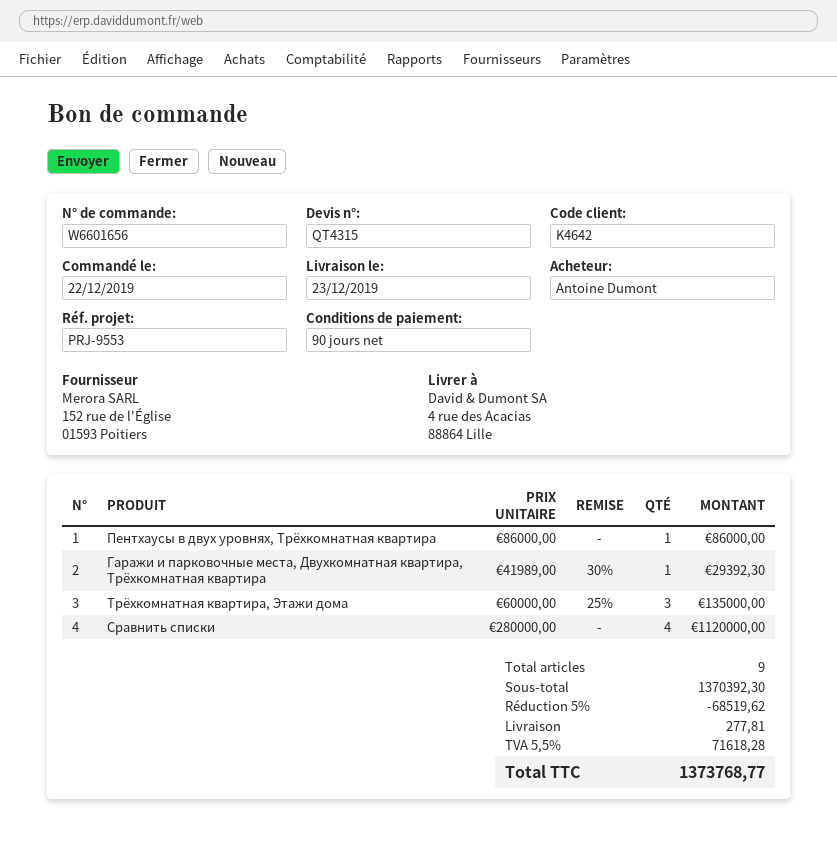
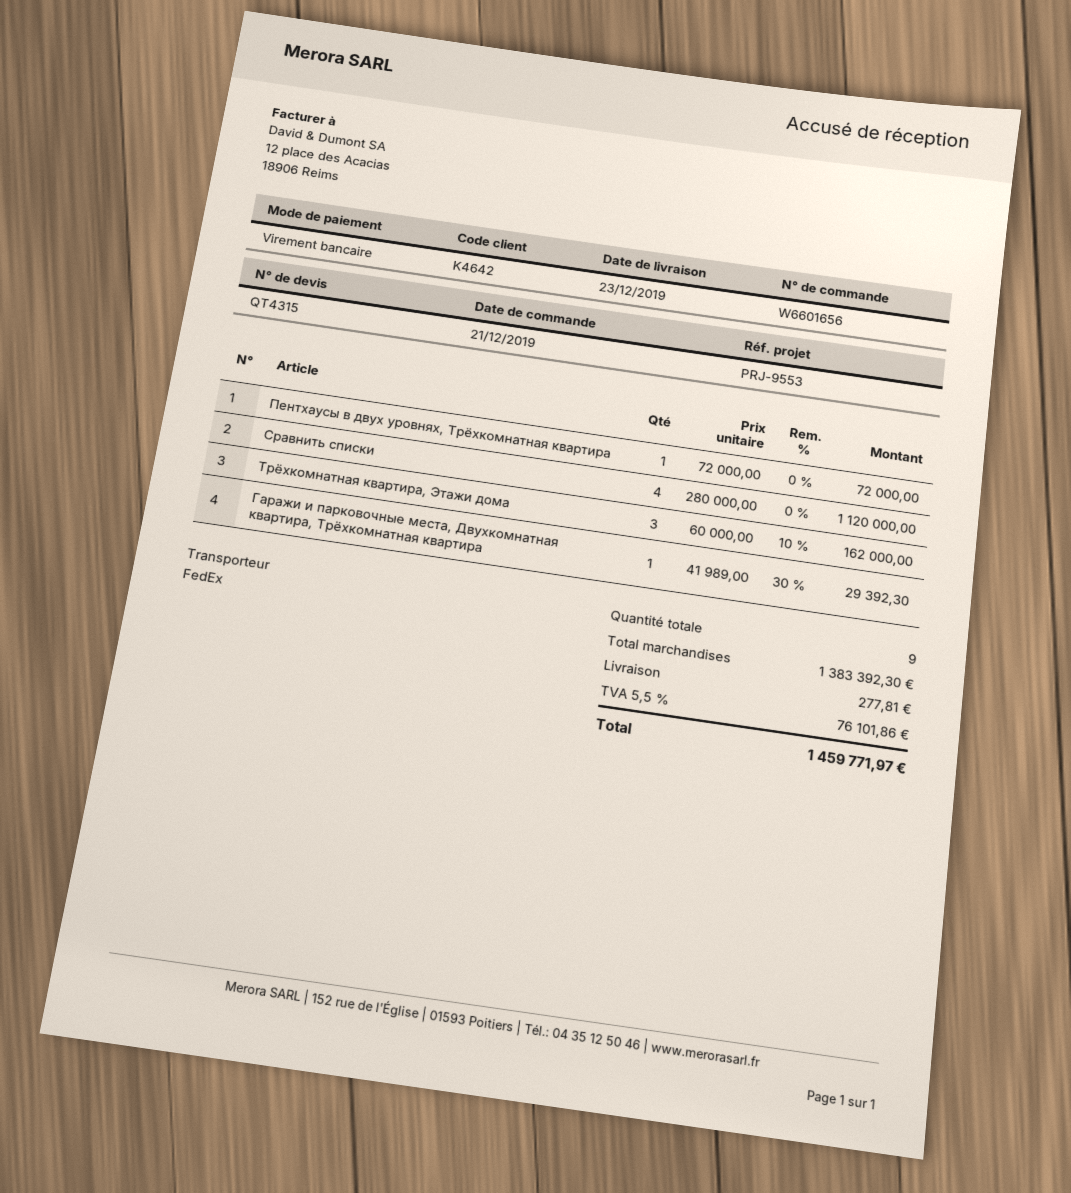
order date: 2019-12-22 -> 2019-12-21
Пентхаусы в двух уровнях, Трёхкомнатная квартира: 1 x 86000.00 = 86000.00 -> 1 x 72000.00 = 72000.00
Трёхкомнатная квартира, Этажи дома: 3 x 60000.00 - 25% = 135000.00 -> 3 x 60000.00 - 10% = 162000.00
subtotal: 1370392.30 -> 1383392.30
discount: 5% = 68519.62 -> none
tax: 5.5% = 71618.28 -> 5.5% = 76101.86
total: 1373768.77 -> 1459771.97

